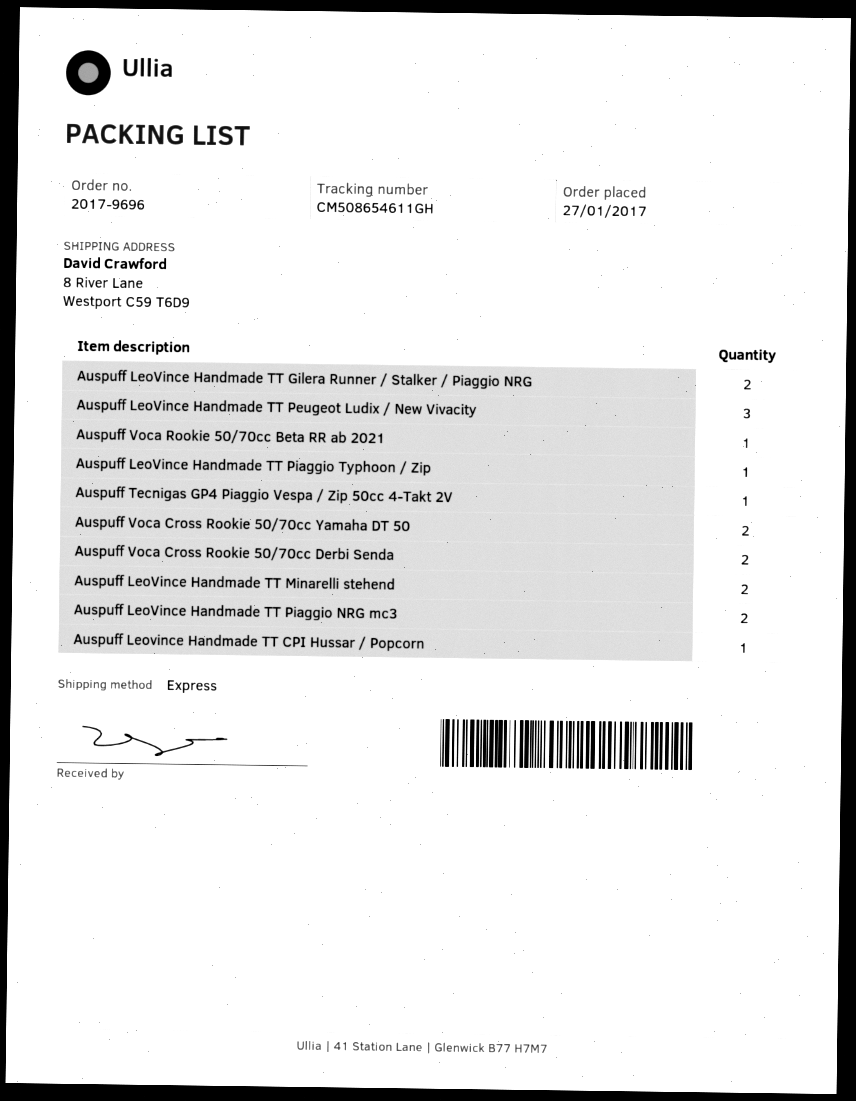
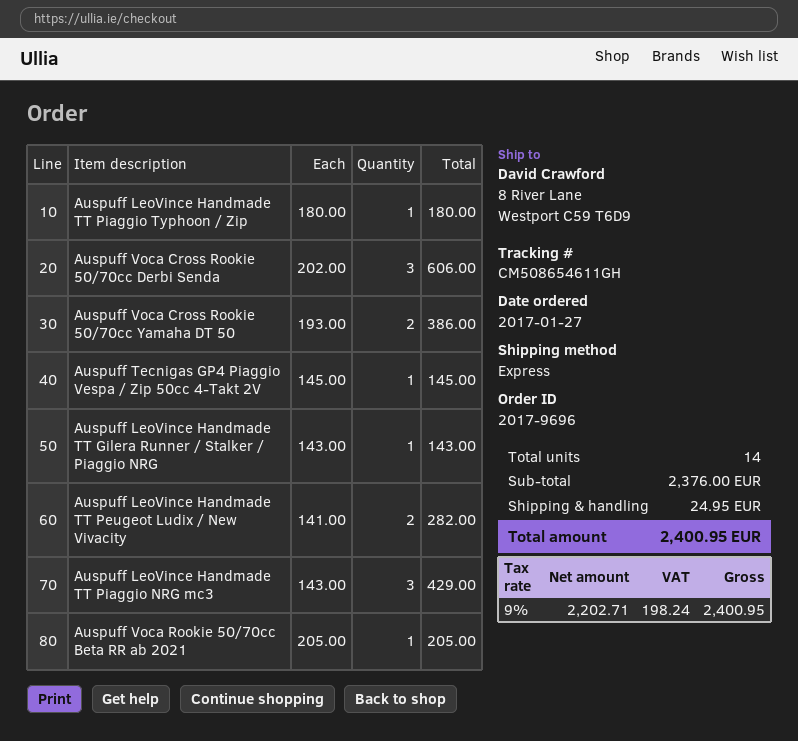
Auspuff LeoVince Handmade TT Gilera Runner / Stalker / Piaggio NRG: 2 -> 1
Auspuff LeoVince Handmade TT Peugeot Ludix / New Vivacity: 3 -> 2
Auspuff Voca Cross Rookie 50/70cc Derbi Senda: 2 -> 3
Auspuff LeoVince Handmade TT Minarelli stehend: 2 -> none
Auspuff LeoVince Handmade TT Piaggio NRG mc3: 2 -> 3
Auspuff Leovince Handmade TT CPI Hussar / Popcorn: 1 -> none

